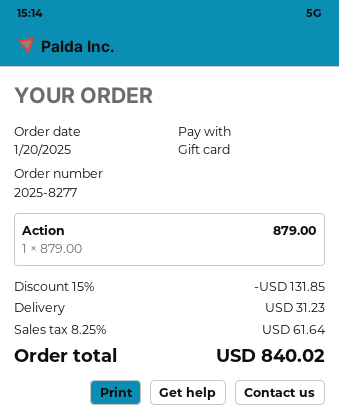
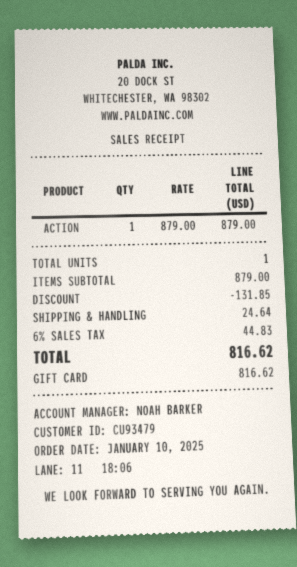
order date: 2025-01-20 -> 2025-01-10
shipping: 31.23 -> 24.64
tax: 8.25% = 61.64 -> 6% = 44.83
total: 840.02 -> 816.62

